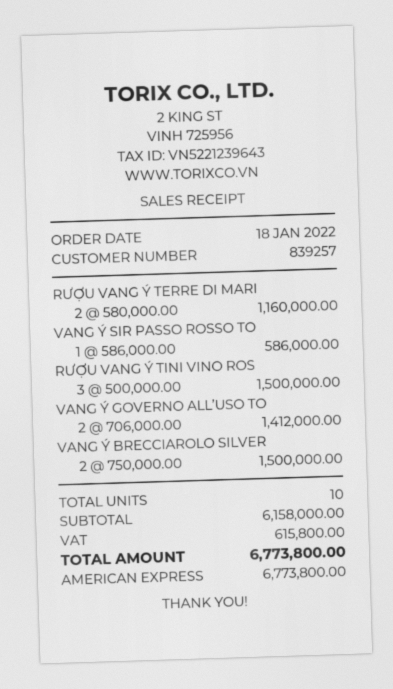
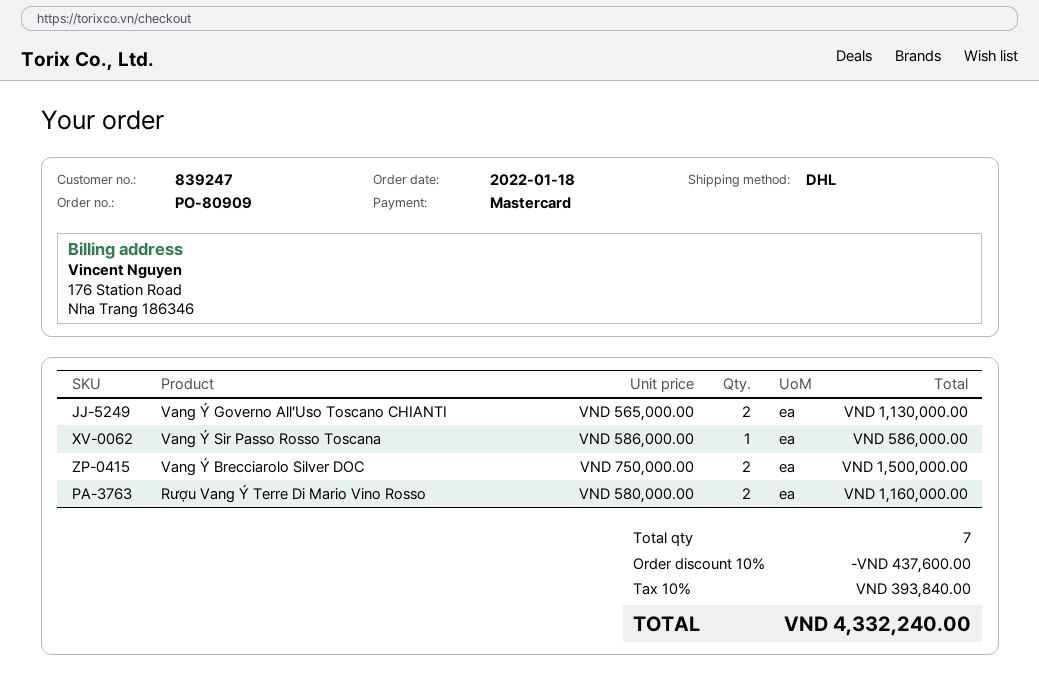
customer number: 839257 -> 839247
payment method: American Express -> Mastercard
RƯỢU VANG Ý TINI VINO ROS: 3 x 500000.00 = 1500000.00 -> none
VANG Ý GOVERNO ALL’USO TO: 2 x 706000.00 = 1412000.00 -> 2 x 565000.00 = 1130000.00
total quantity: 10 -> 7
discount: none -> 10% = 437600.00
tax: 615800.00 -> 393840.00
total: 6773800.00 -> 4332240.00

